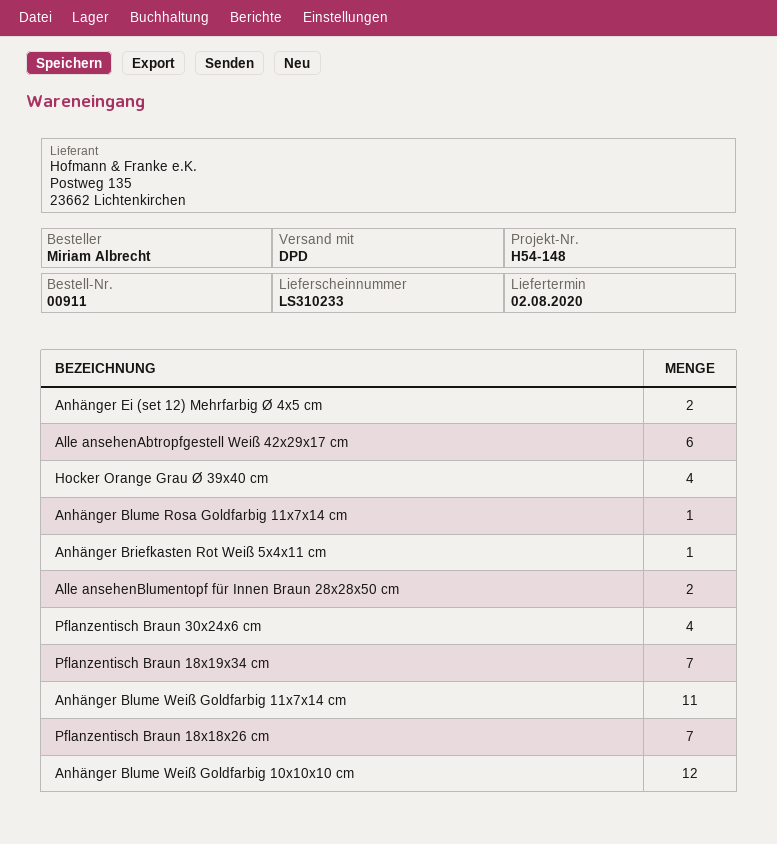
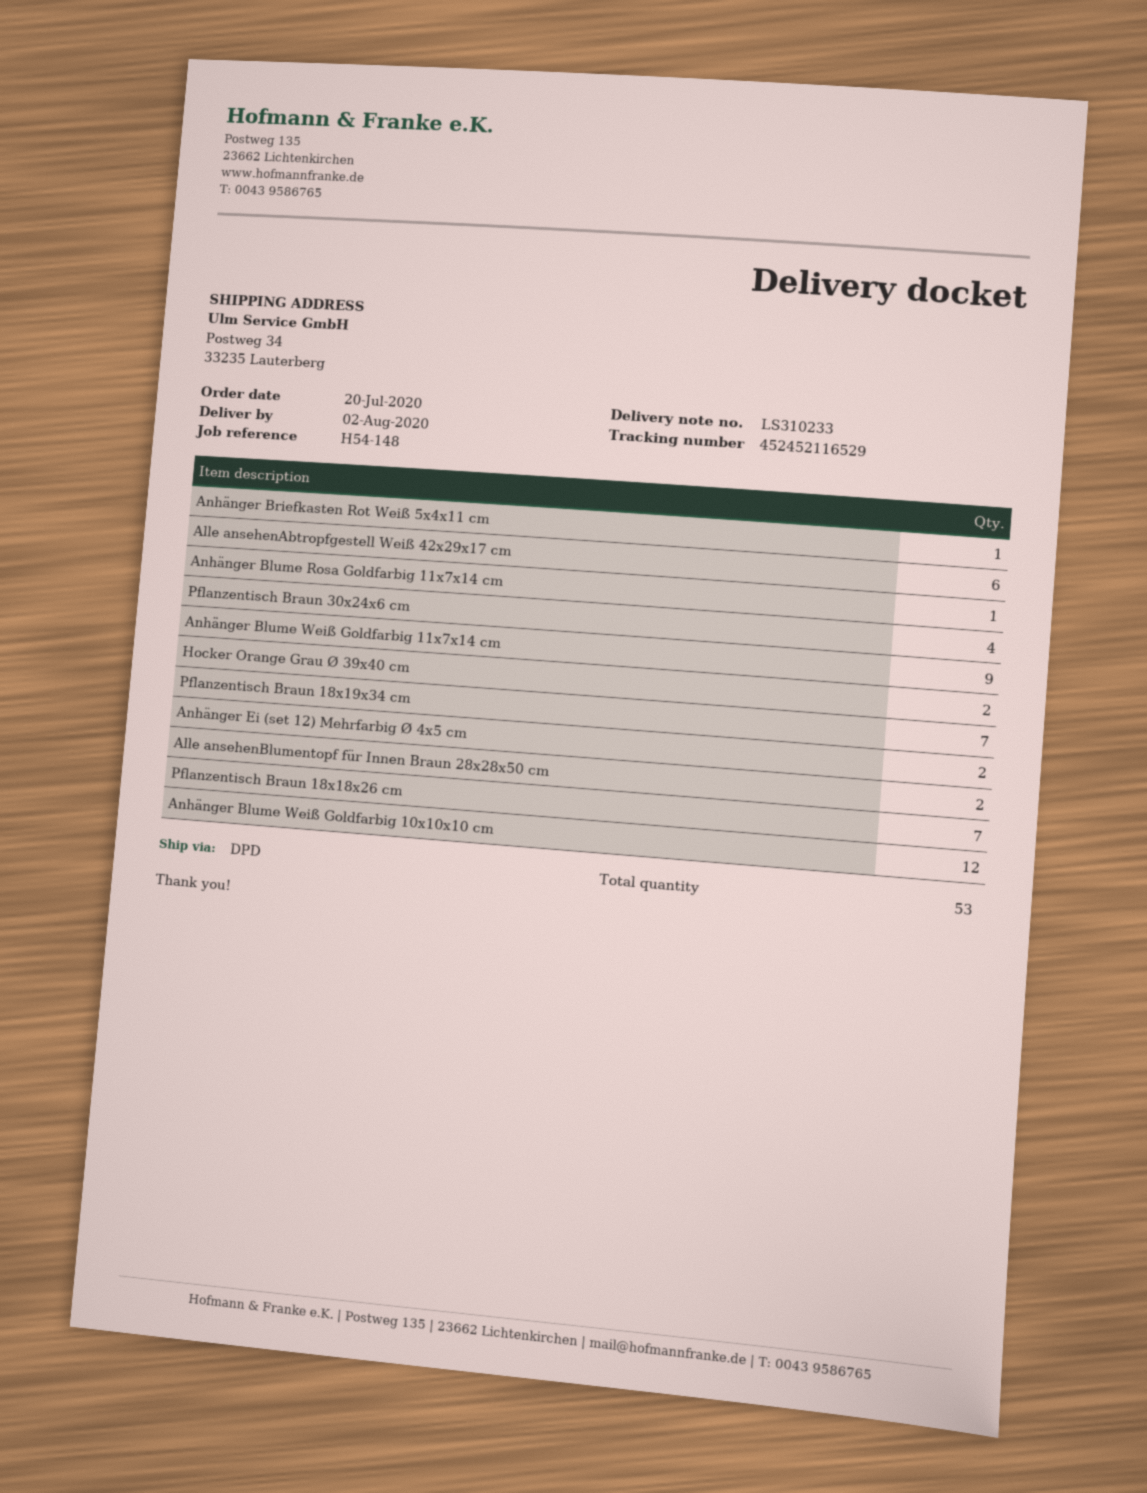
Hocker Orange Grau Ø 39x40 cm: 4 -> 2
Anhänger Blume Weiß Goldfarbig 11x7x14 cm: 11 -> 9

